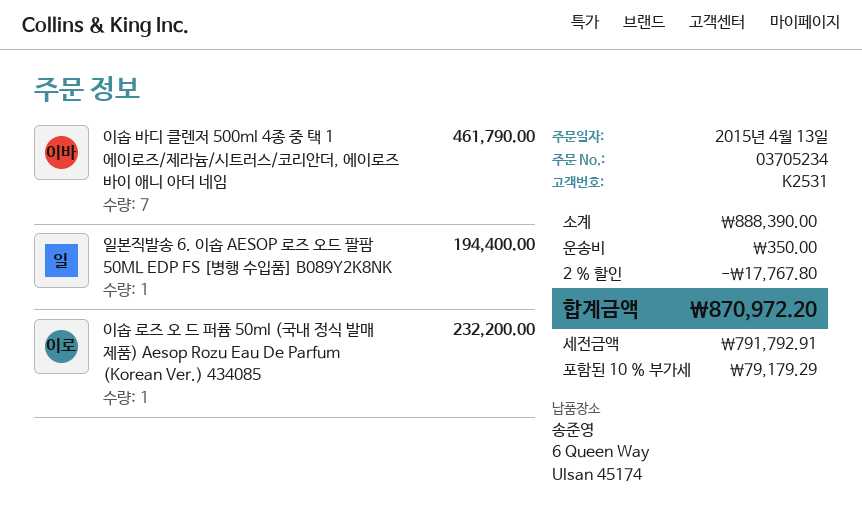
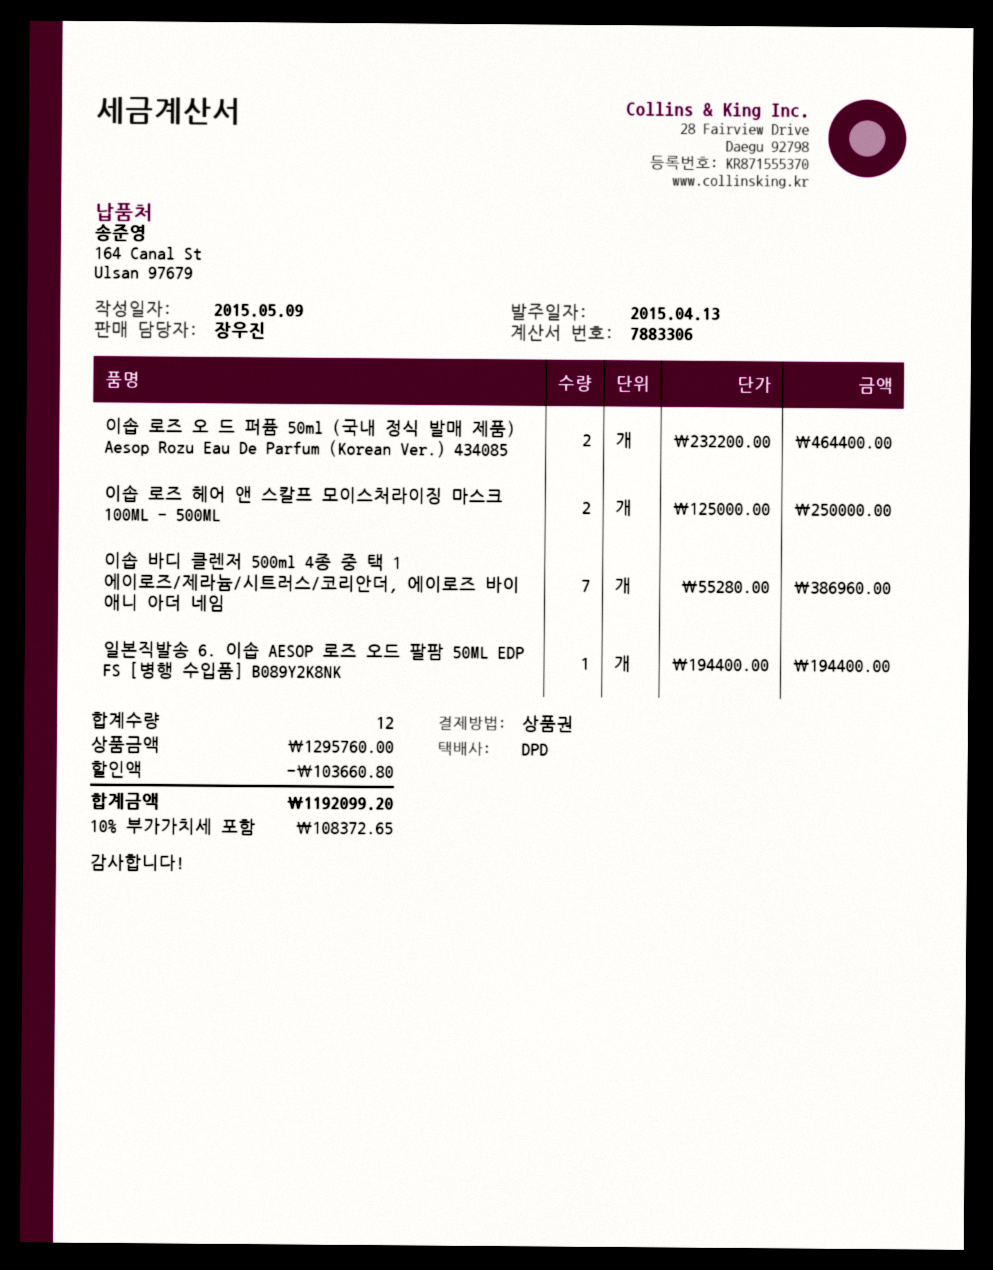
ship to: 6 Queen Way, Ulsan 45174 -> 164 Canal St, Ulsan 97679
이솝 바디 클렌저 500ml 4종 중 택 1 에이로즈/제라늄/시트러스/코리안더, 에이로즈 바이 애니 아더 네임: 7 for 461790.00 -> 7 for 386960.00
이솝 로즈 오 드 퍼퓸 50ml (국내 정식 발매 제품) Aesop Rozu Eau De Parfum (Korean Ver.) 434085: 1 for 232200.00 -> 2 for 464400.00
이솝 로즈 헤어 앤 스칼프 모이스처라이징 마스크 100ML - 500ML: none -> 2 for 250000.00
subtotal: 888390.00 -> 1295760.00
discount: 17767.80 -> 103660.80
shipping: 350.00 -> none
tax: 10% = 79179.29 -> 10% = 108372.65
total: 870972.20 -> 1192099.20

